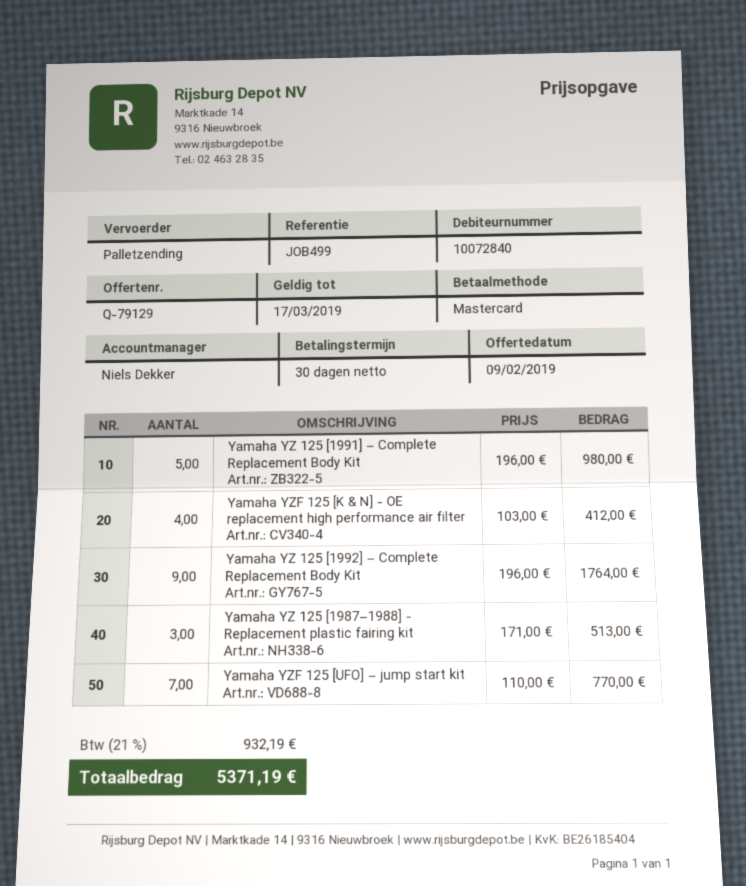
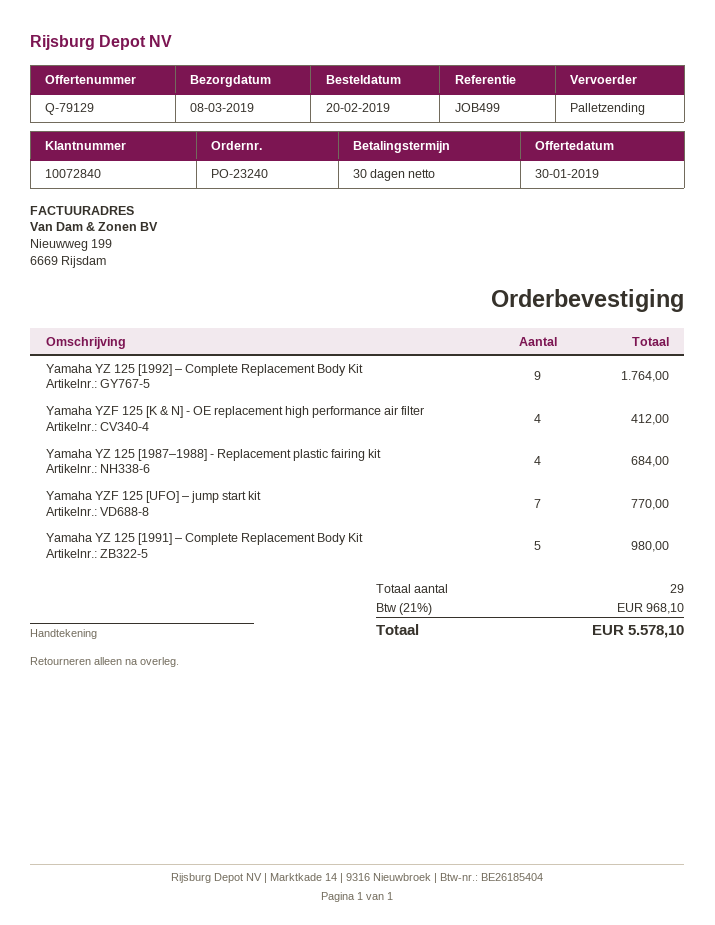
quote date: 2019-02-09 -> 2019-01-30
Yamaha YZ 125 [1987–1988] - Replacement plastic fairing kit: 3 for 513.00 -> 4 for 684.00
tax: 21% = 932.19 -> 21% = 968.10
total: 5371.19 -> 5578.10

